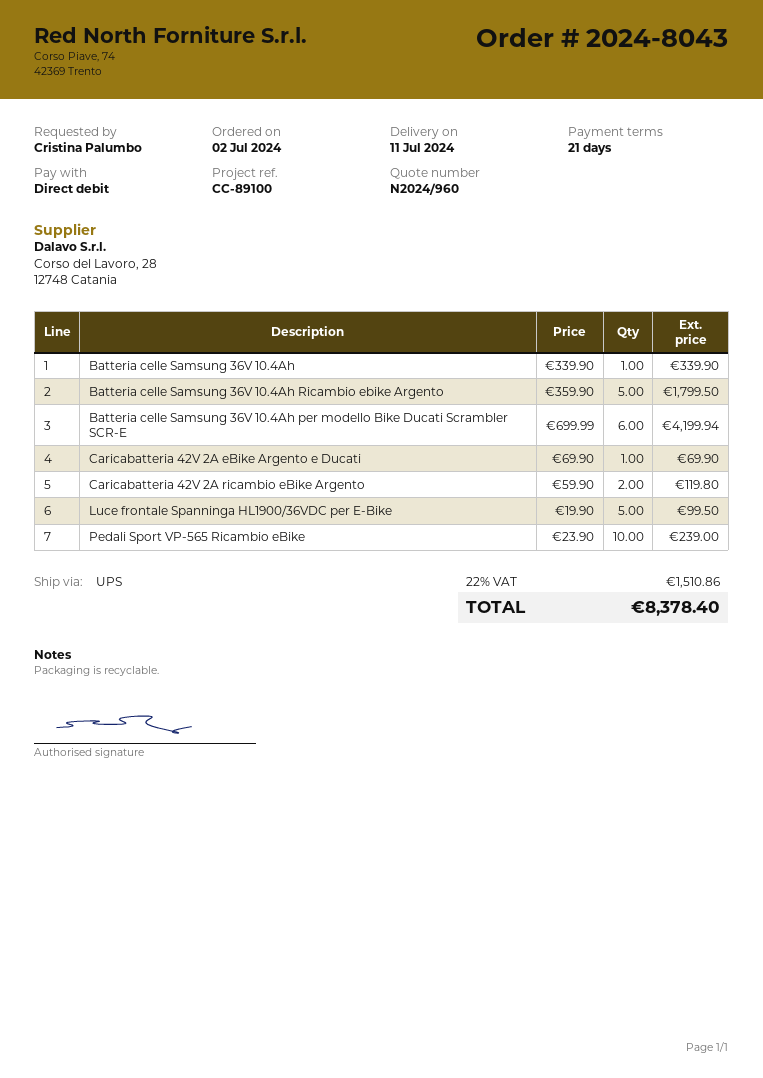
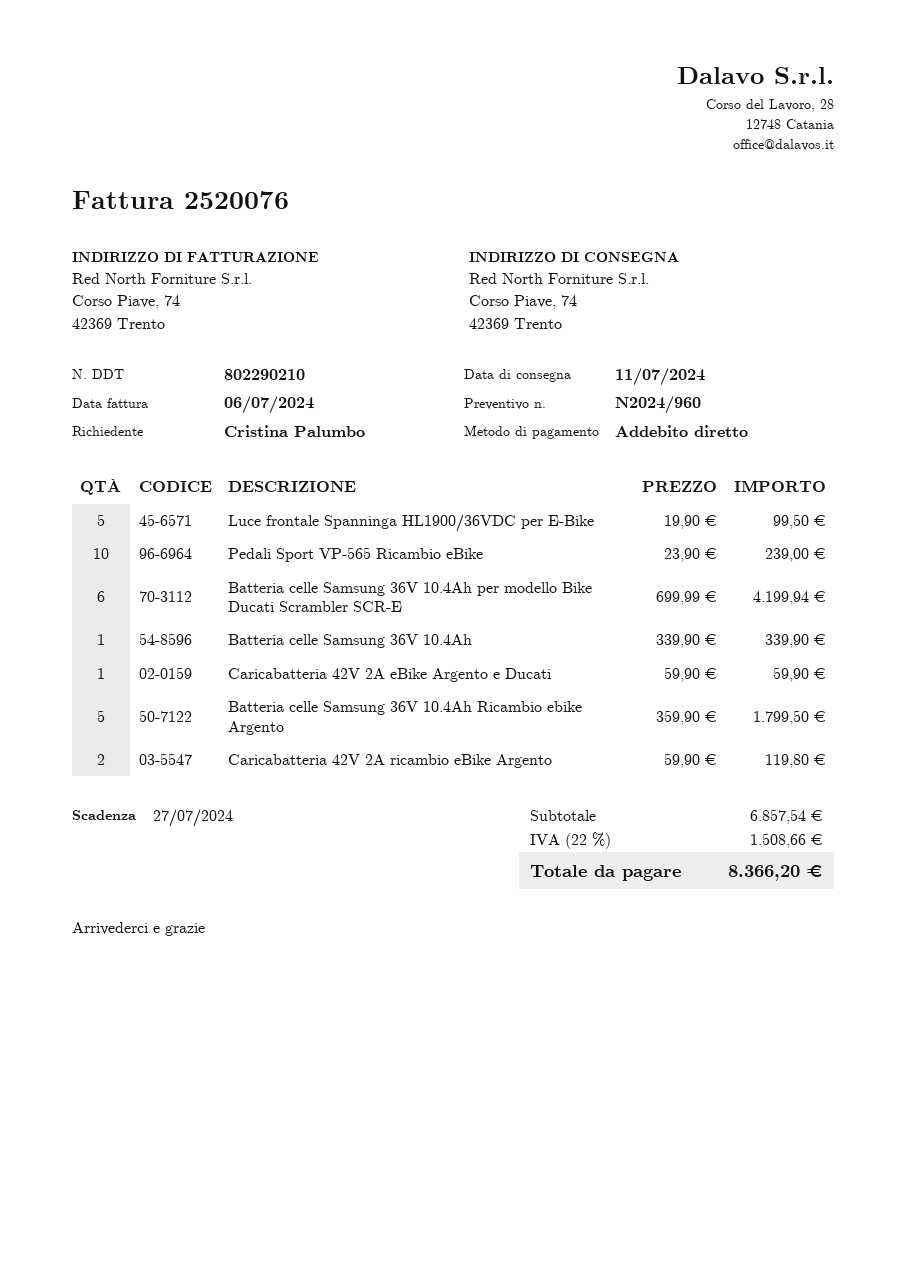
Caricabatteria 42V 2A eBike Argento e Ducati: 1 x 69.90 = 69.90 -> 1 x 59.90 = 59.90
tax: 22% = 1510.86 -> 22% = 1508.66
total: 8378.40 -> 8366.20

